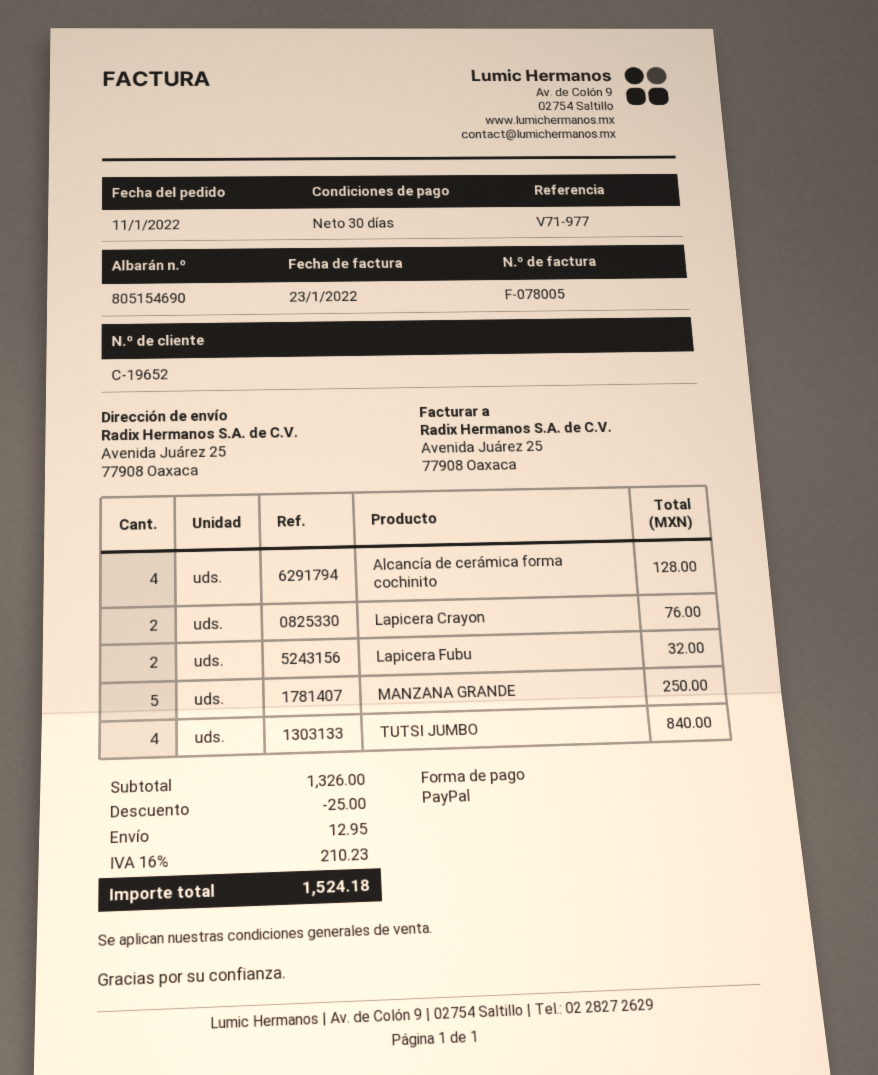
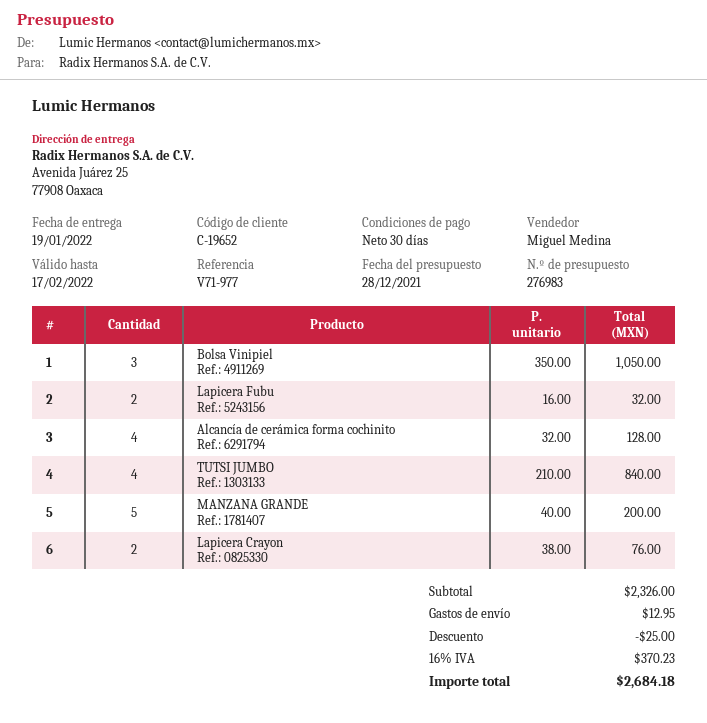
MANZANA GRANDE: 5 for 250.00 -> 5 for 200.00
Bolsa Vinipiel: none -> 3 for 1050.00
subtotal: 1326.00 -> 2326.00
tax: 16% = 210.23 -> 16% = 370.23
total: 1524.18 -> 2684.18

